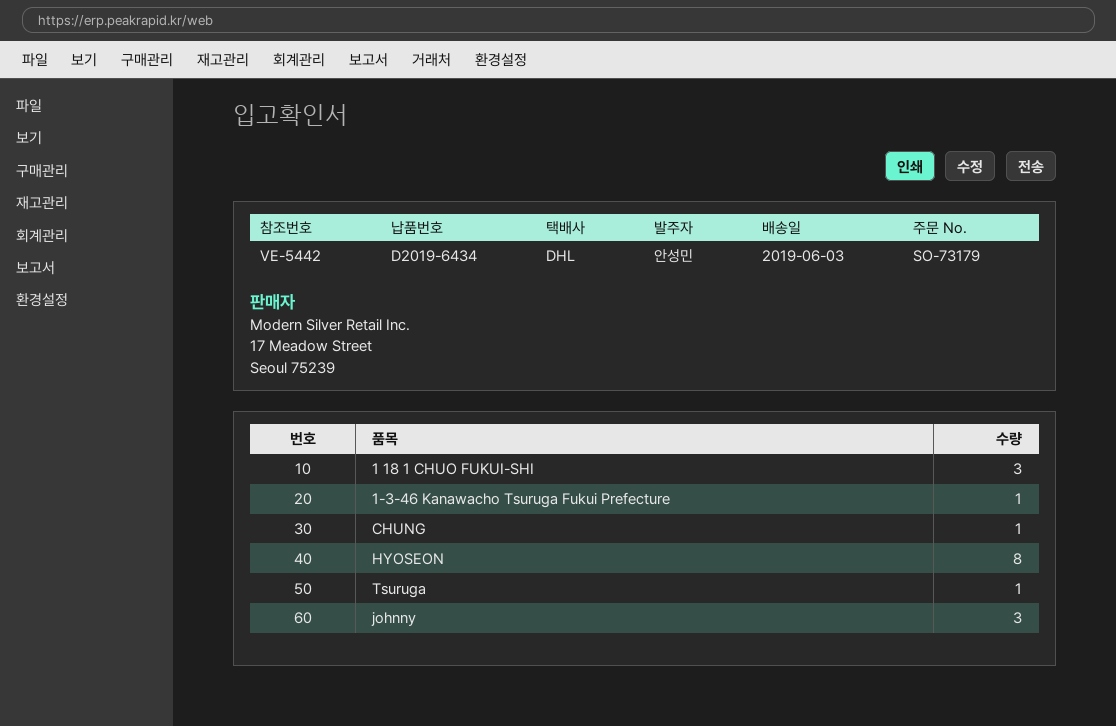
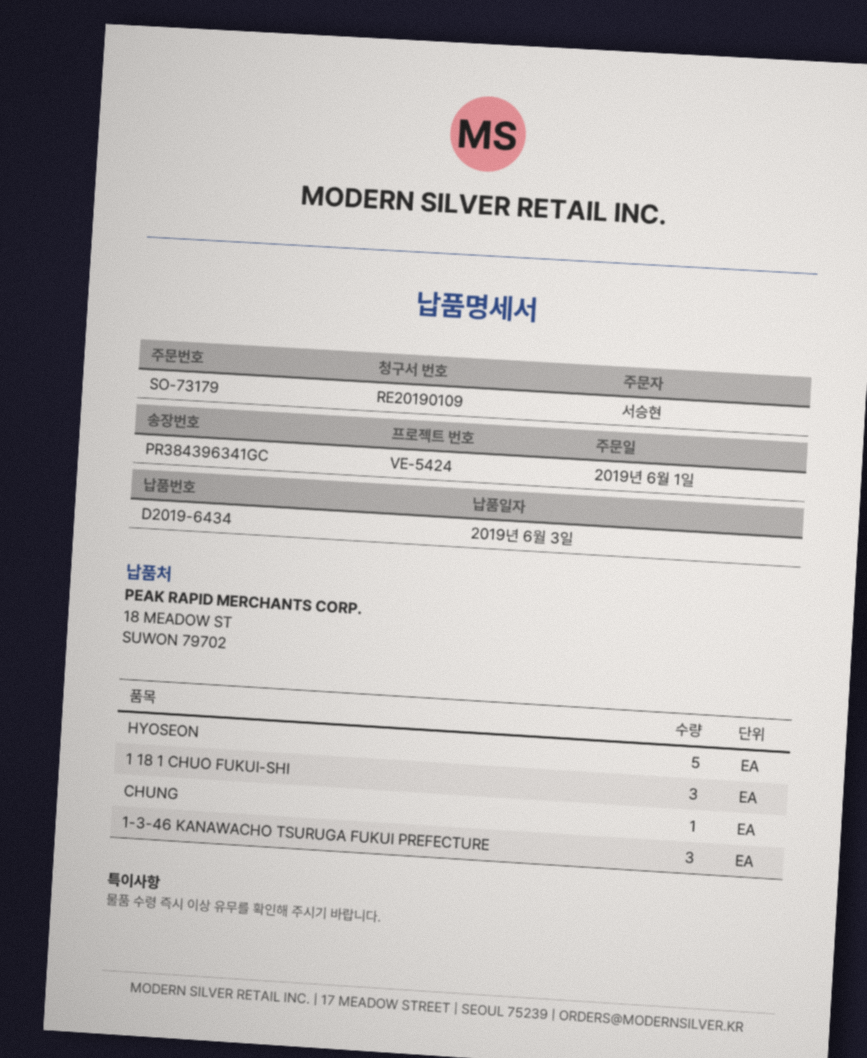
reference: VE-5442 -> VE-5424
ordered by: 안성민 -> 서승현
1-3-46 Kanawacho Tsuruga Fukui Prefecture: 1 -> 3
HYOSEON: 8 -> 5
Tsuruga: 1 -> none
johnny: 3 -> none

